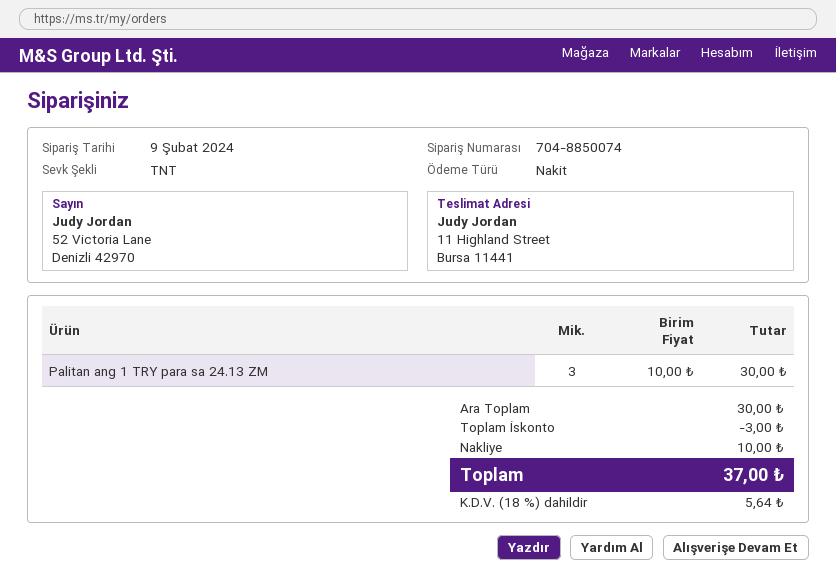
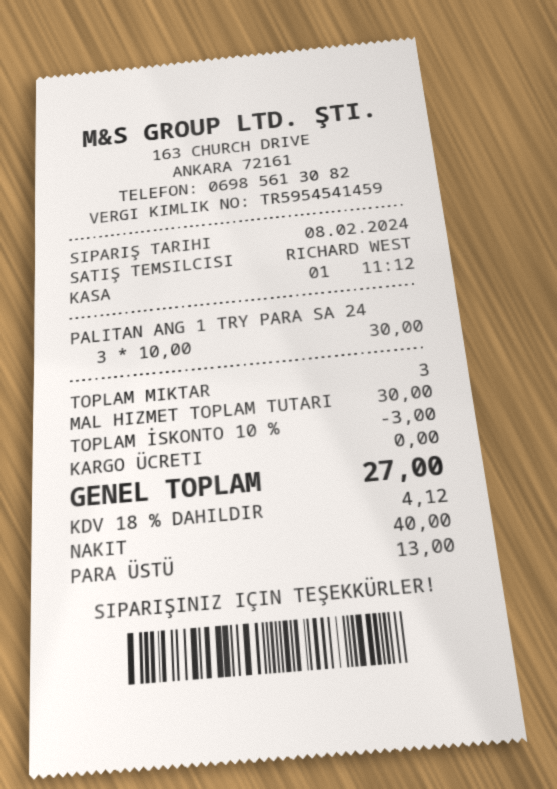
order date: 2024-02-09 -> 2024-02-08
shipping: 10.00 -> 0.00
tax: 18% = 5.64 -> 18% = 4.12
total: 37.00 -> 27.00

